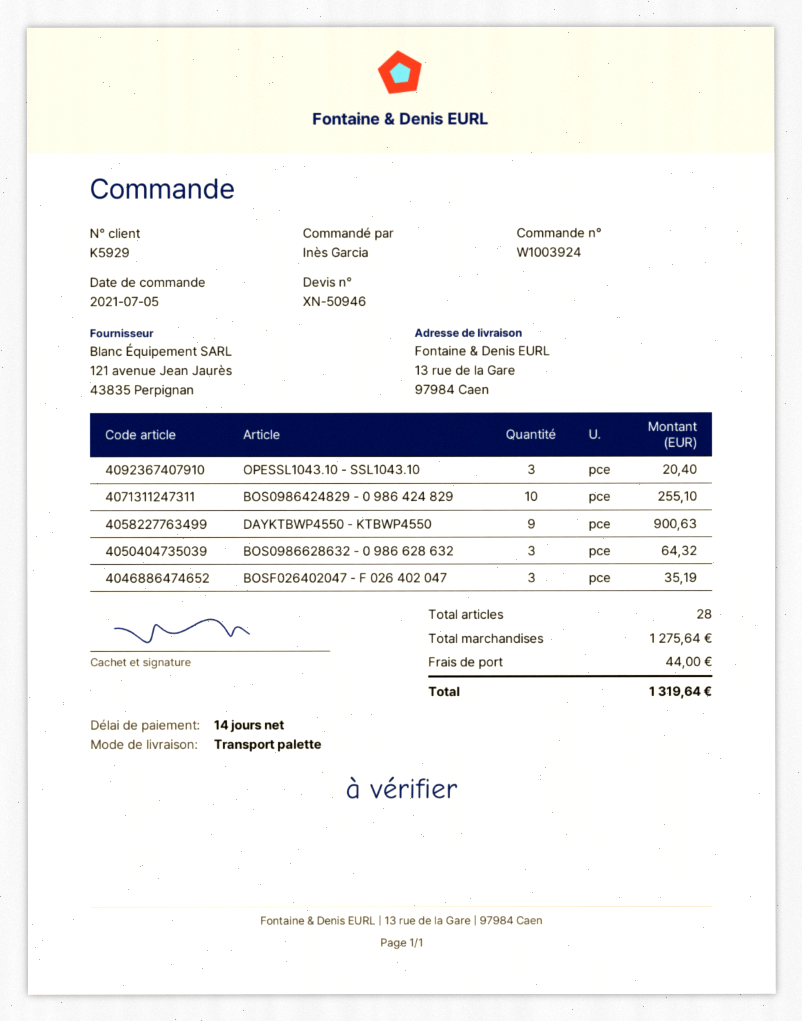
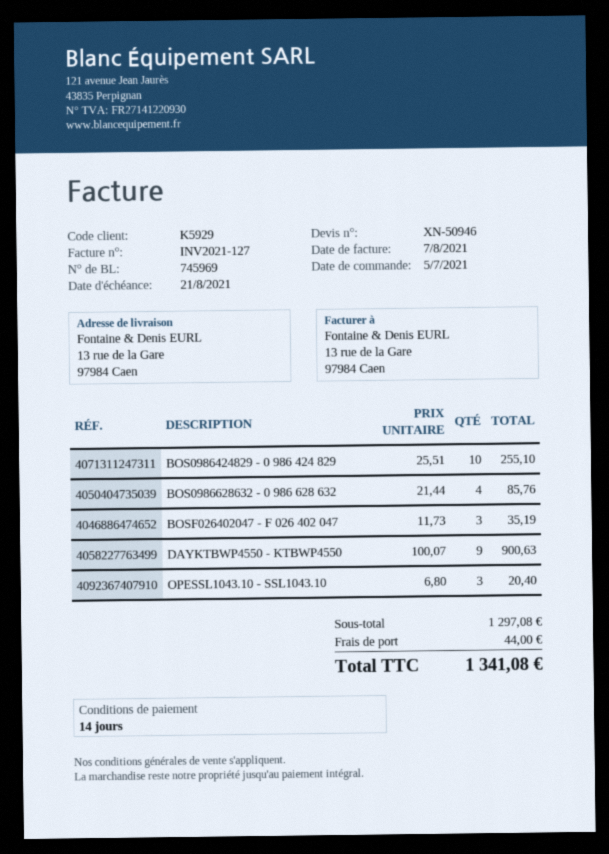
BOS0986628632 - 0 986 628 632: 3 for 64.32 -> 4 for 85.76
subtotal: 1275.64 -> 1297.08
total: 1319.64 -> 1341.08

